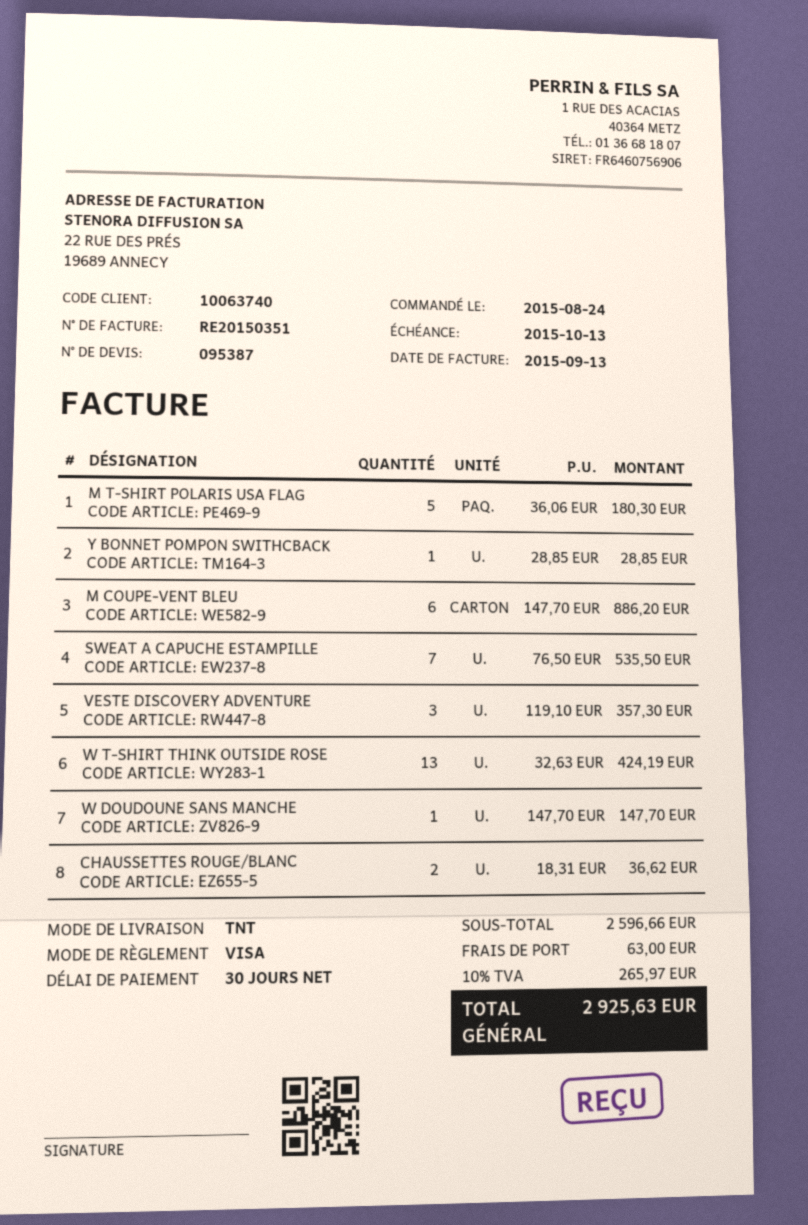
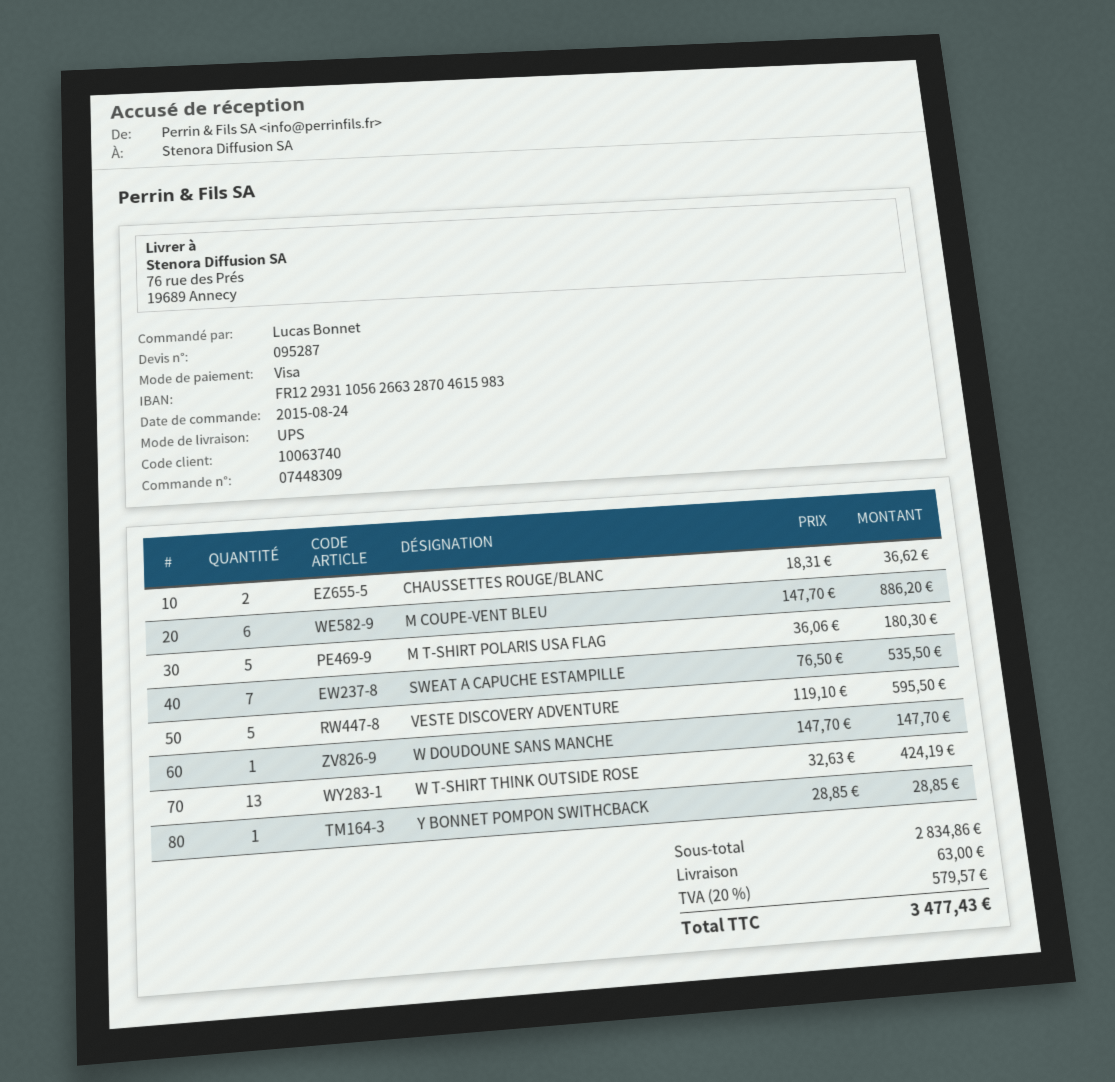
quote number: 095387 -> 095287
shipping method: TNT -> UPS
VESTE DISCOVERY ADVENTURE: 3 x 119.10 = 357.30 -> 5 x 119.10 = 595.50
subtotal: 2596.66 -> 2834.86
tax: 10% = 265.97 -> 20% = 579.57
total: 2925.63 -> 3477.43

